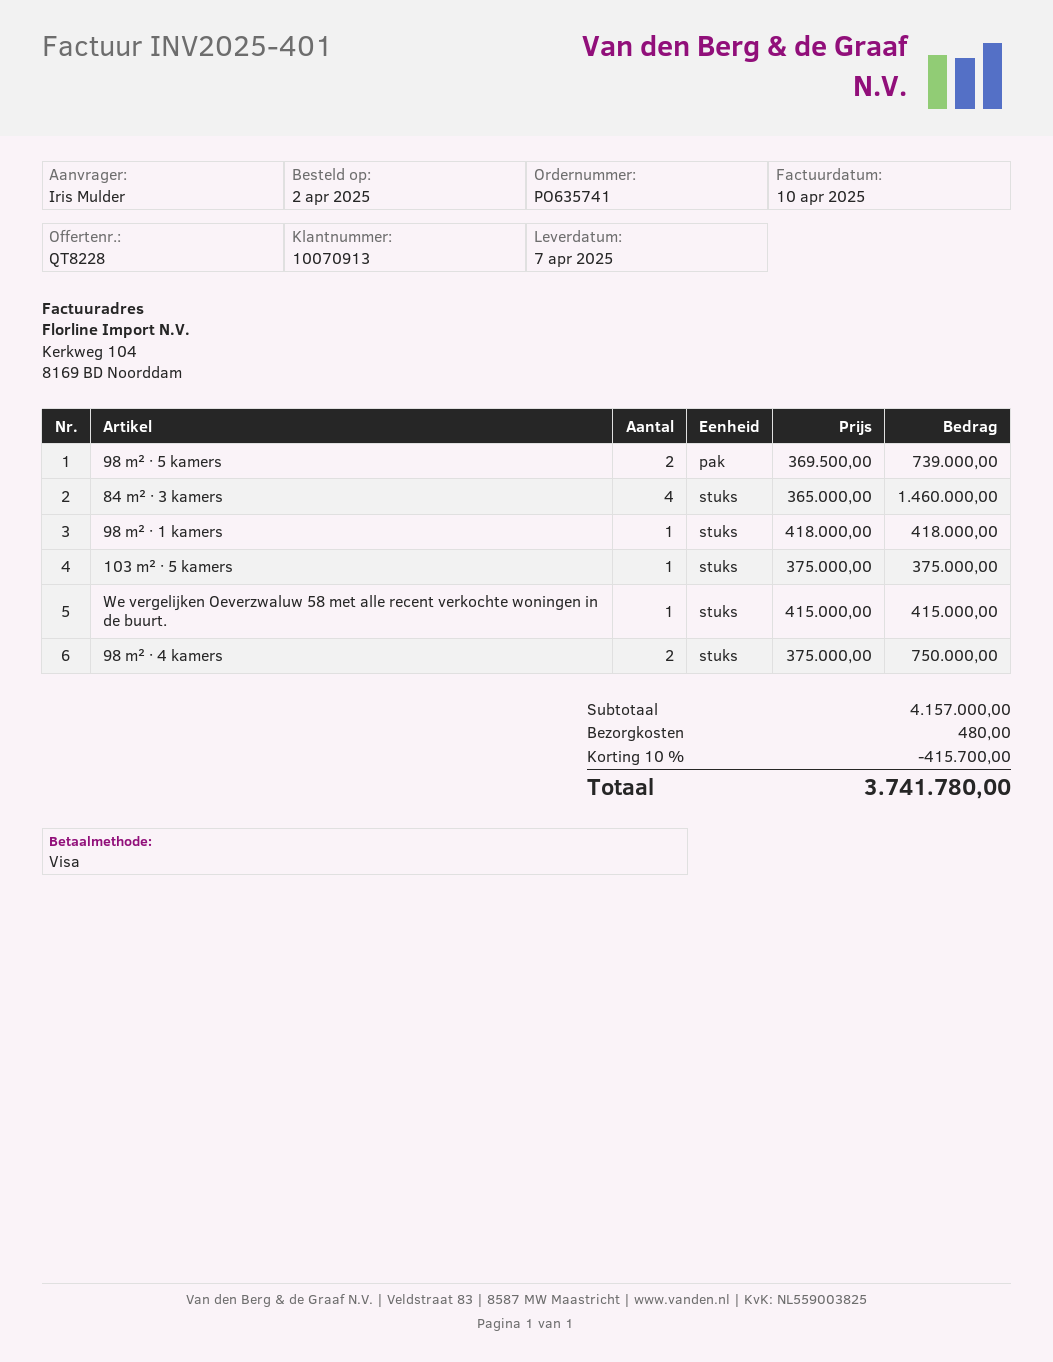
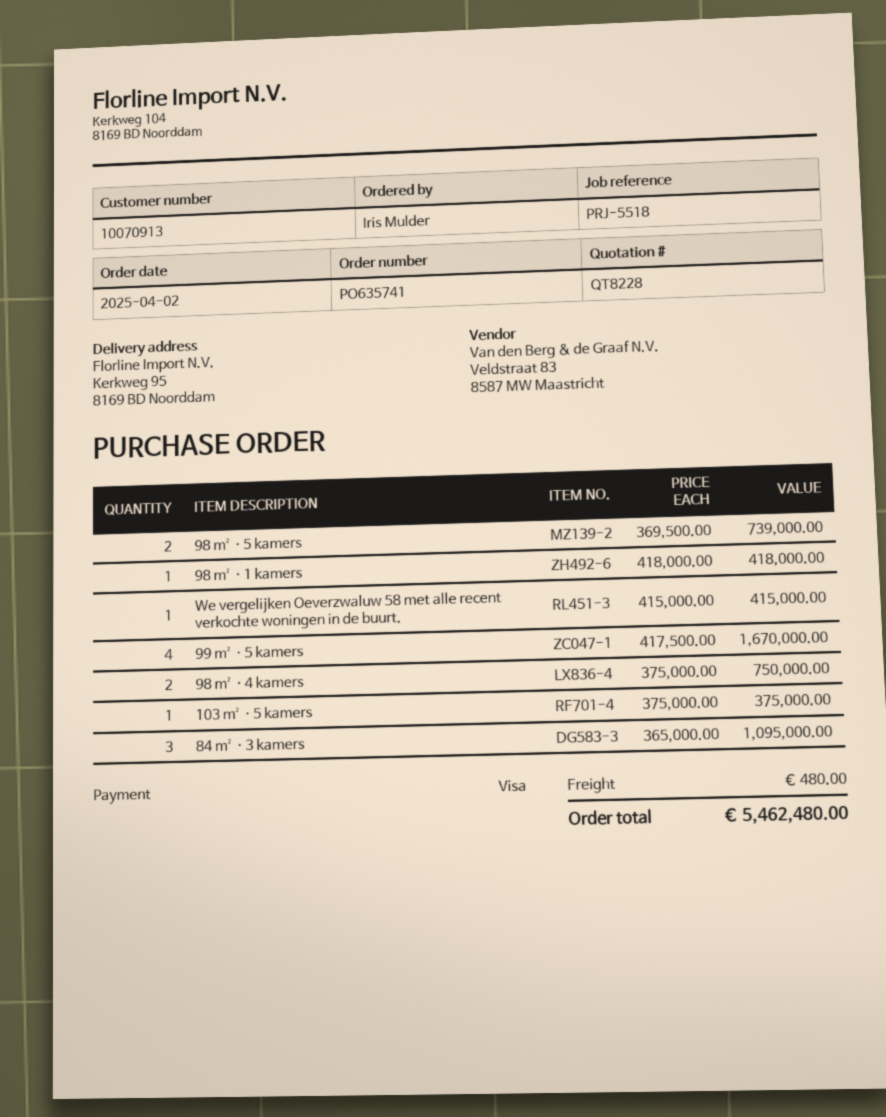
84 m² · 3 kamers: 4 x 365000.00 = 1460000.00 -> 3 x 365000.00 = 1095000.00
99 m² · 5 kamers: none -> 4 x 417500.00 = 1670000.00
discount: 10% = 415700.00 -> none
total: 3741780.00 -> 5462480.00

